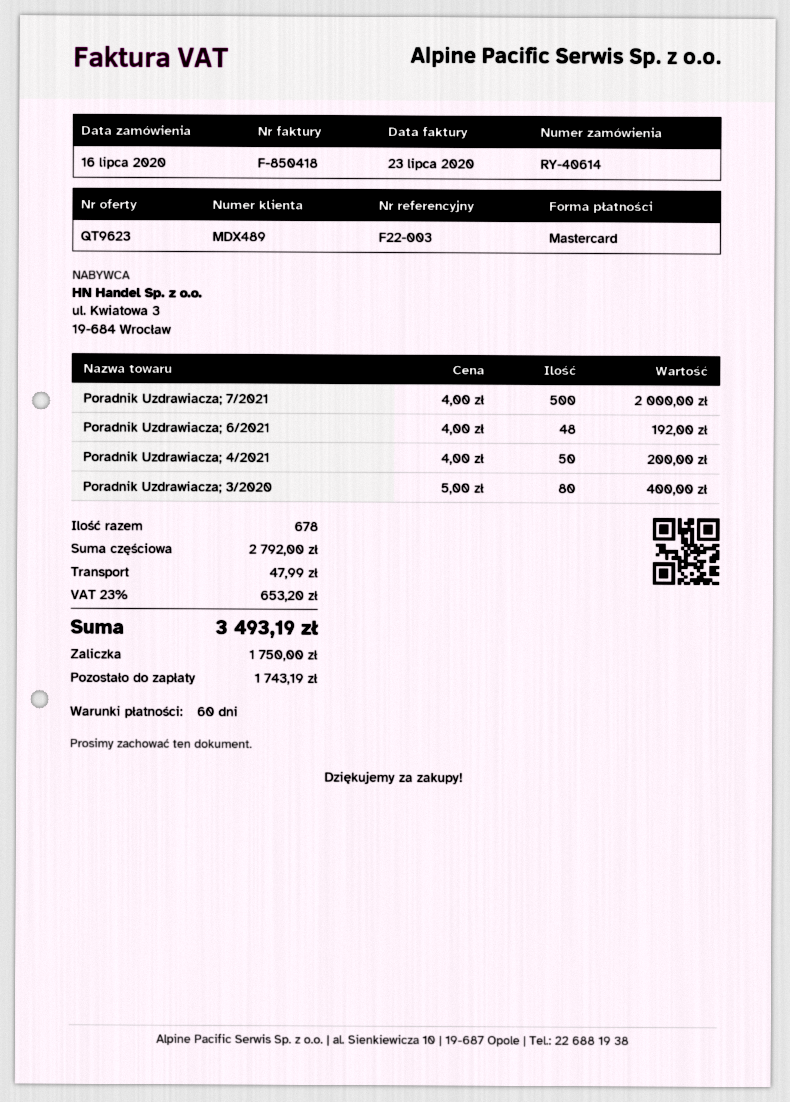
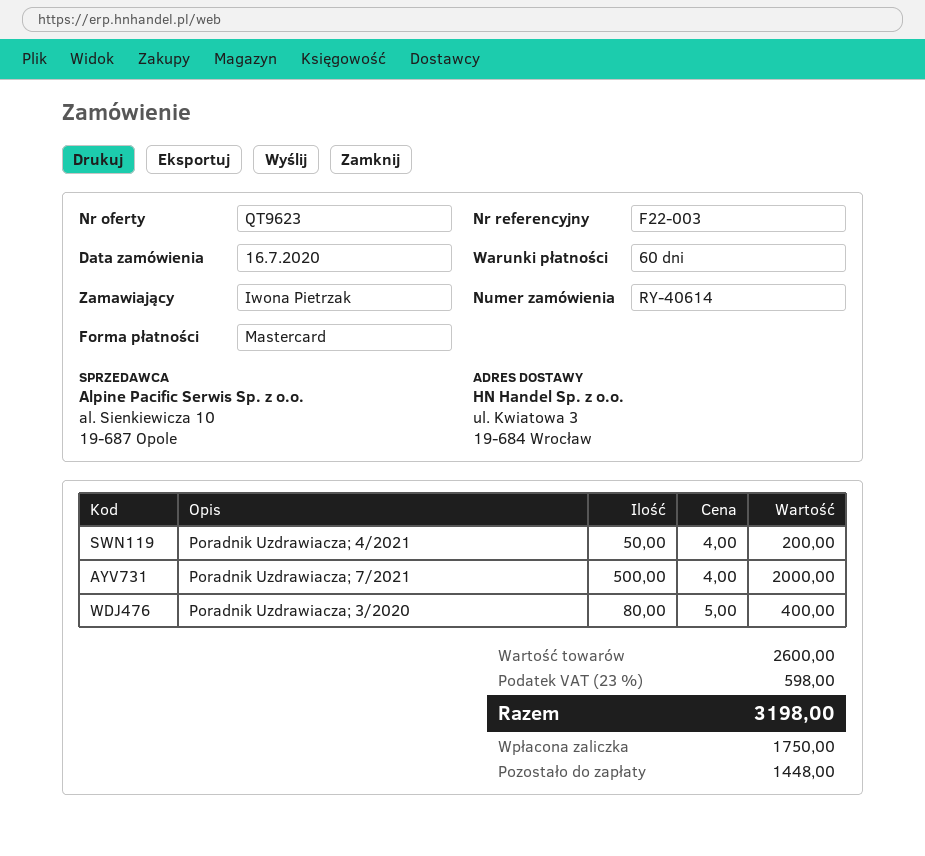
Poradnik Uzdrawiacza; 6/2021: 48 x 4.00 = 192.00 -> none
subtotal: 2792.00 -> 2600.00
shipping: 47.99 -> none
tax: 23% = 653.20 -> 23% = 598.00
total: 3493.19 -> 3198.00
balance: 1743.19 -> 1448.00

